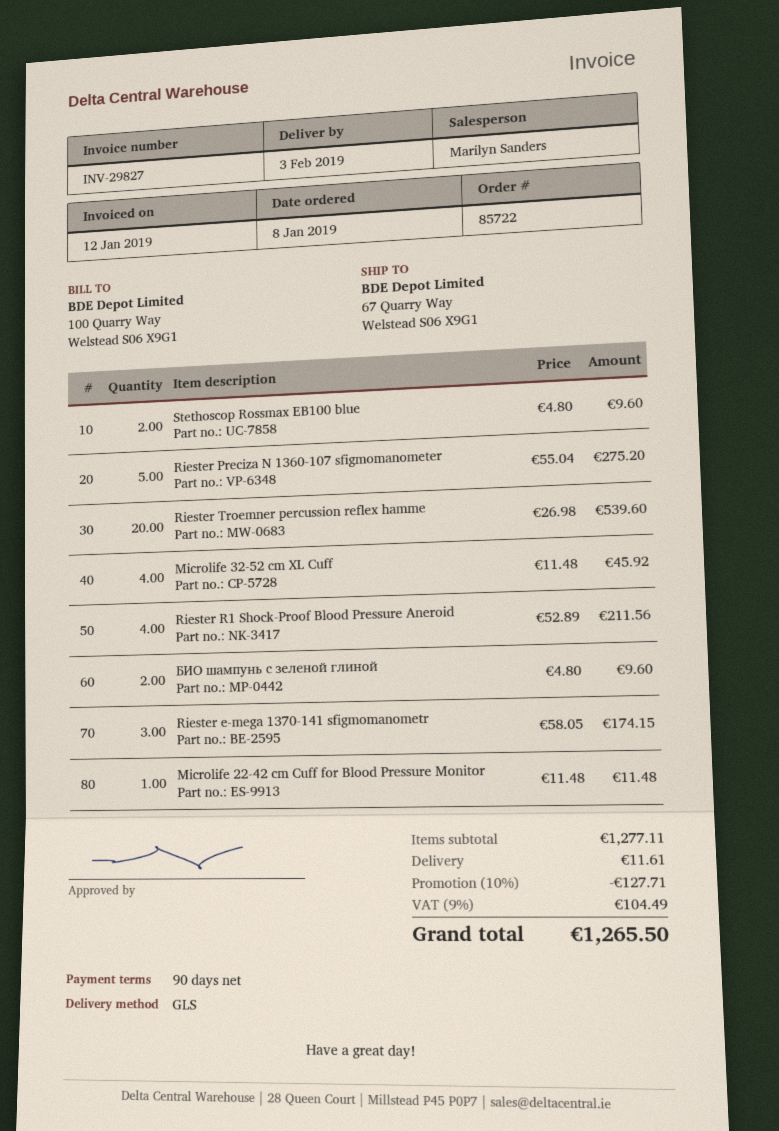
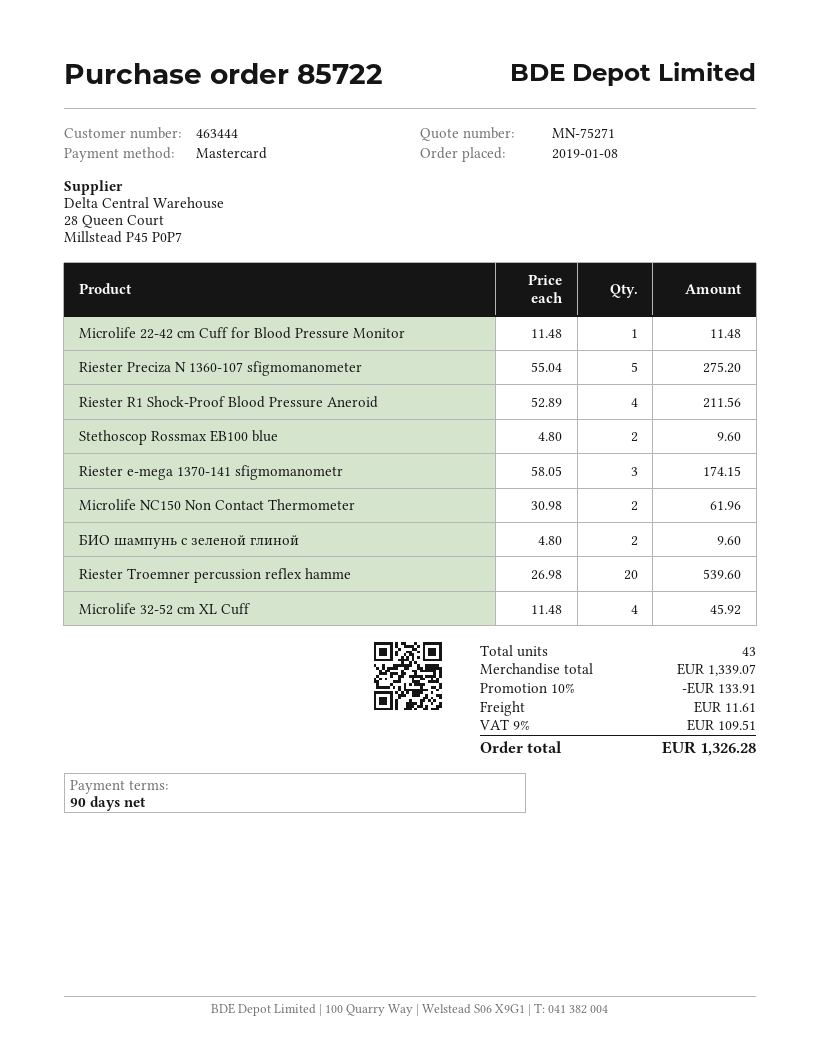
Microlife NC150 Non Contact Thermometer: none -> 2 x 30.98 = 61.96
subtotal: 1277.11 -> 1339.07
discount: 10% = 127.71 -> 10% = 133.91
tax: 9% = 104.49 -> 9% = 109.51
total: 1265.50 -> 1326.28

